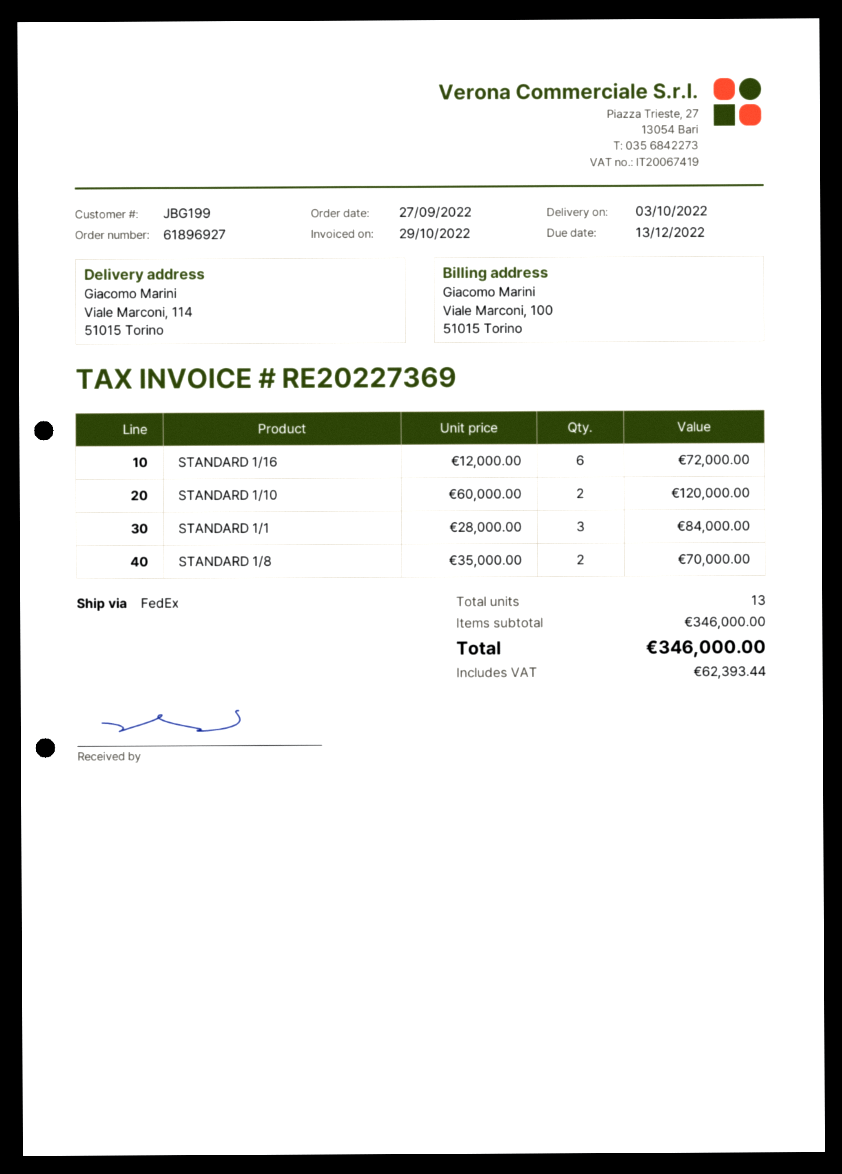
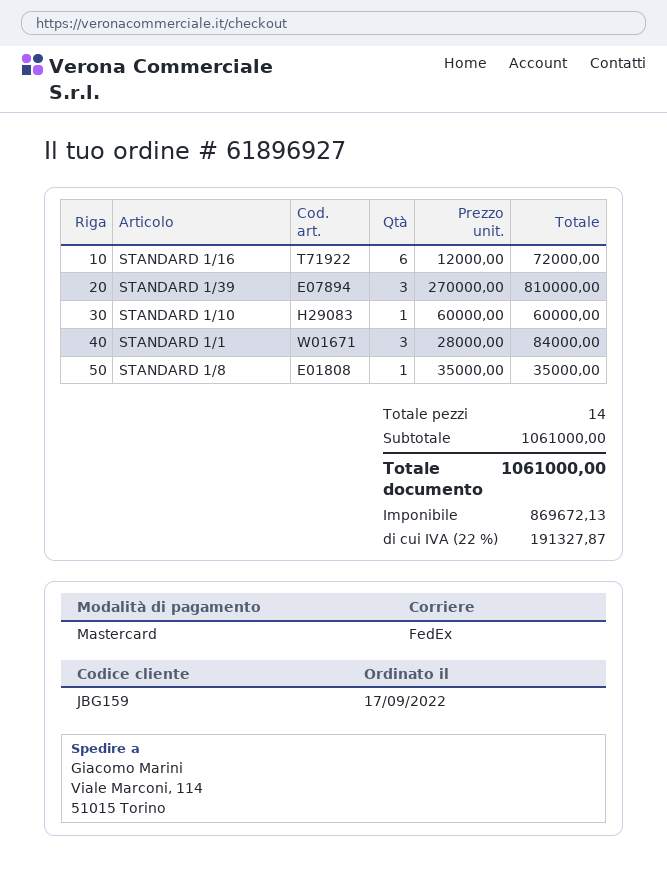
order date: 2022-09-27 -> 2022-09-17
customer number: JBG199 -> JBG159
STANDARD 1/10: 2 x 60000.00 = 120000.00 -> 1 x 60000.00 = 60000.00
STANDARD 1/8: 2 x 35000.00 = 70000.00 -> 1 x 35000.00 = 35000.00
STANDARD 1/39: none -> 3 x 270000.00 = 810000.00
total quantity: 13 -> 14
subtotal: 346000.00 -> 1061000.00
tax: 62393.44 -> 191327.87
total: 346000.00 -> 1061000.00

